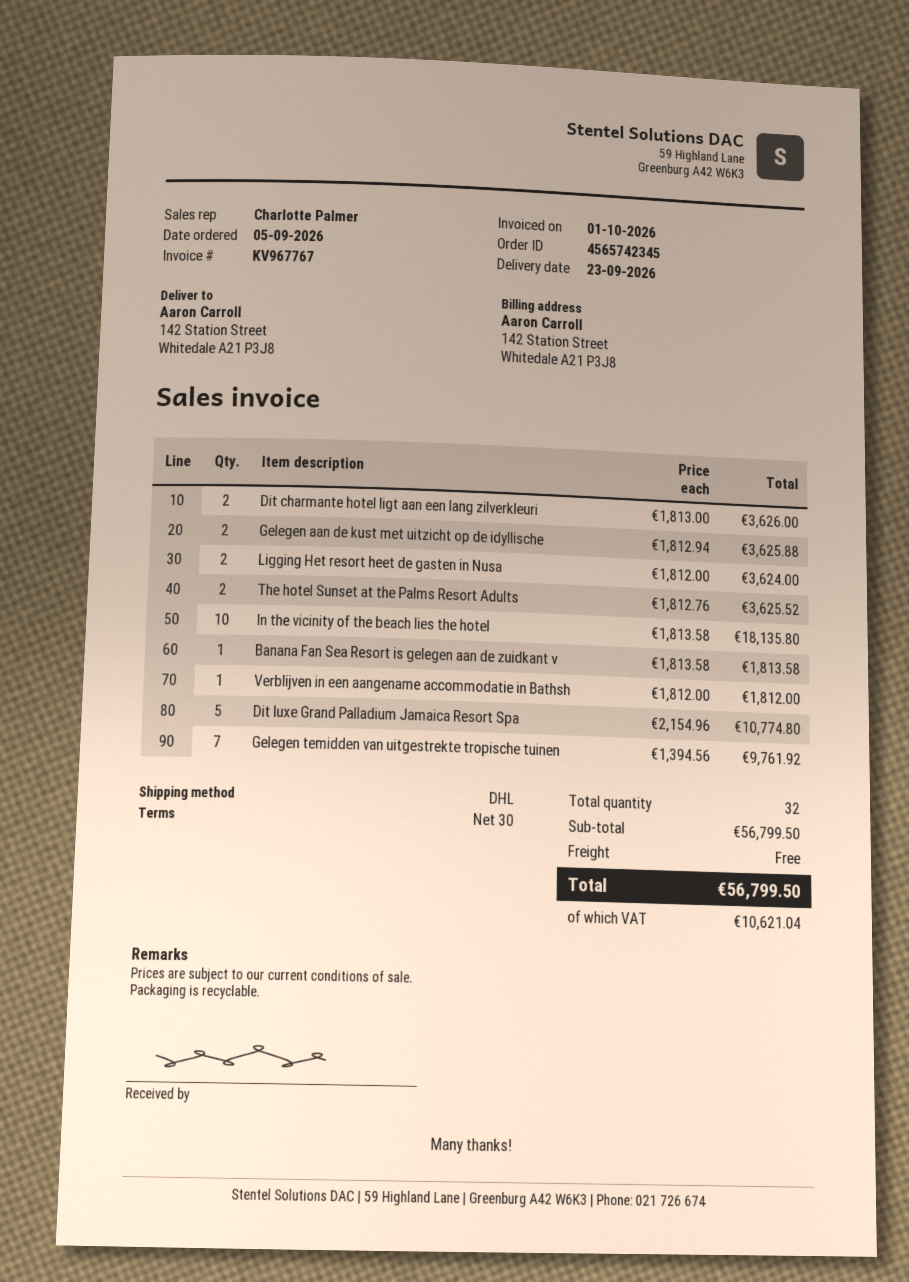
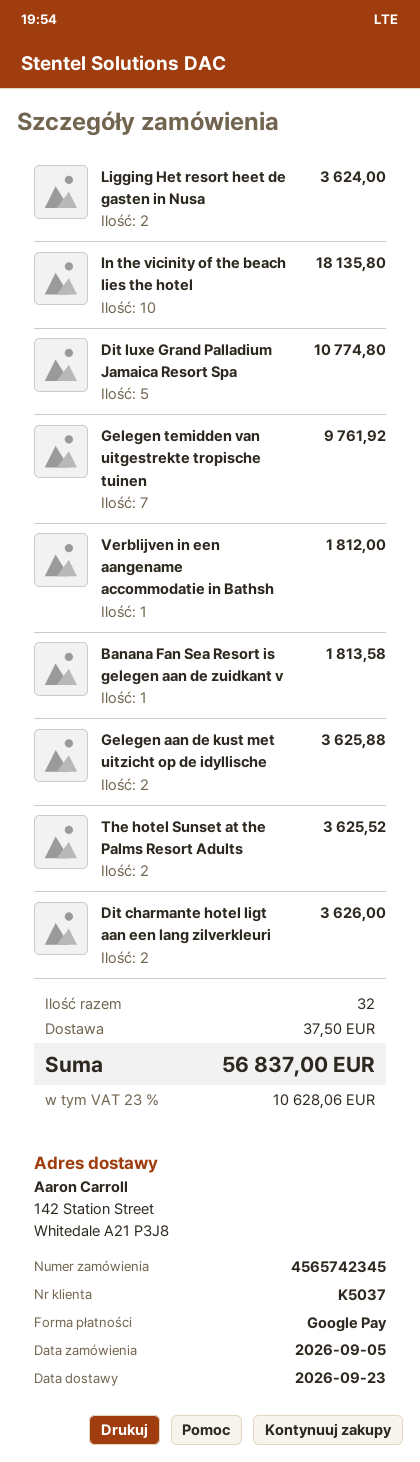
shipping: 0.00 -> 37.50
tax: 10621.04 -> 10628.06
total: 56799.50 -> 56837.00

